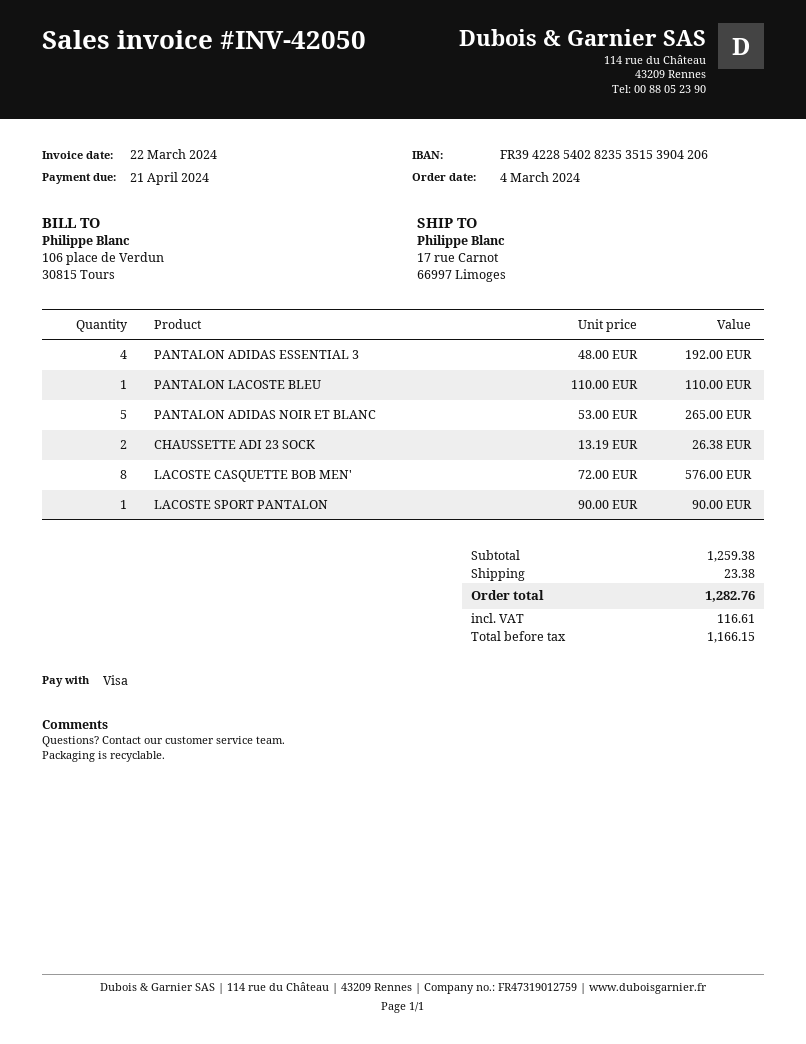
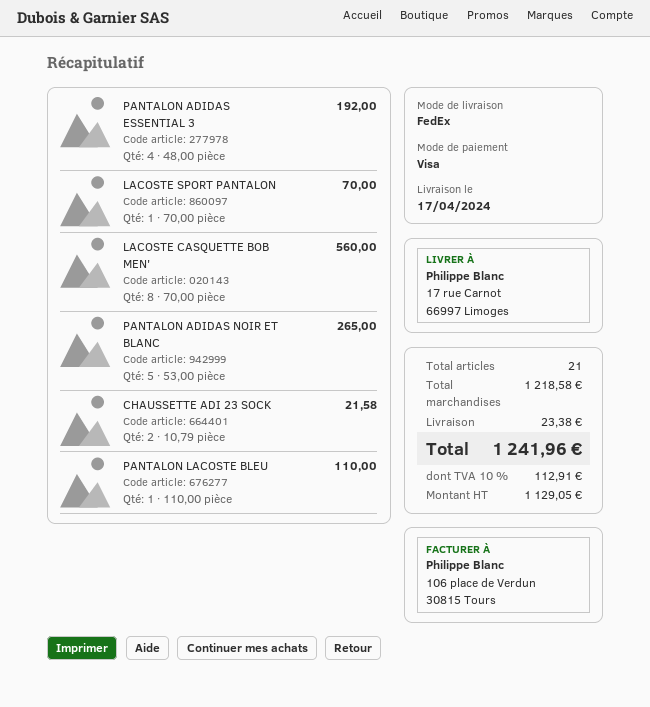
CHAUSSETTE ADI 23 SOCK: 2 x 13.19 = 26.38 -> 2 x 10.79 = 21.58
LACOSTE CASQUETTE BOB MEN': 8 x 72.00 = 576.00 -> 8 x 70.00 = 560.00
LACOSTE SPORT PANTALON: 1 x 90.00 = 90.00 -> 1 x 70.00 = 70.00
subtotal: 1259.38 -> 1218.58
net: 1166.15 -> 1129.05
tax: 116.61 -> 112.91
total: 1282.76 -> 1241.96

